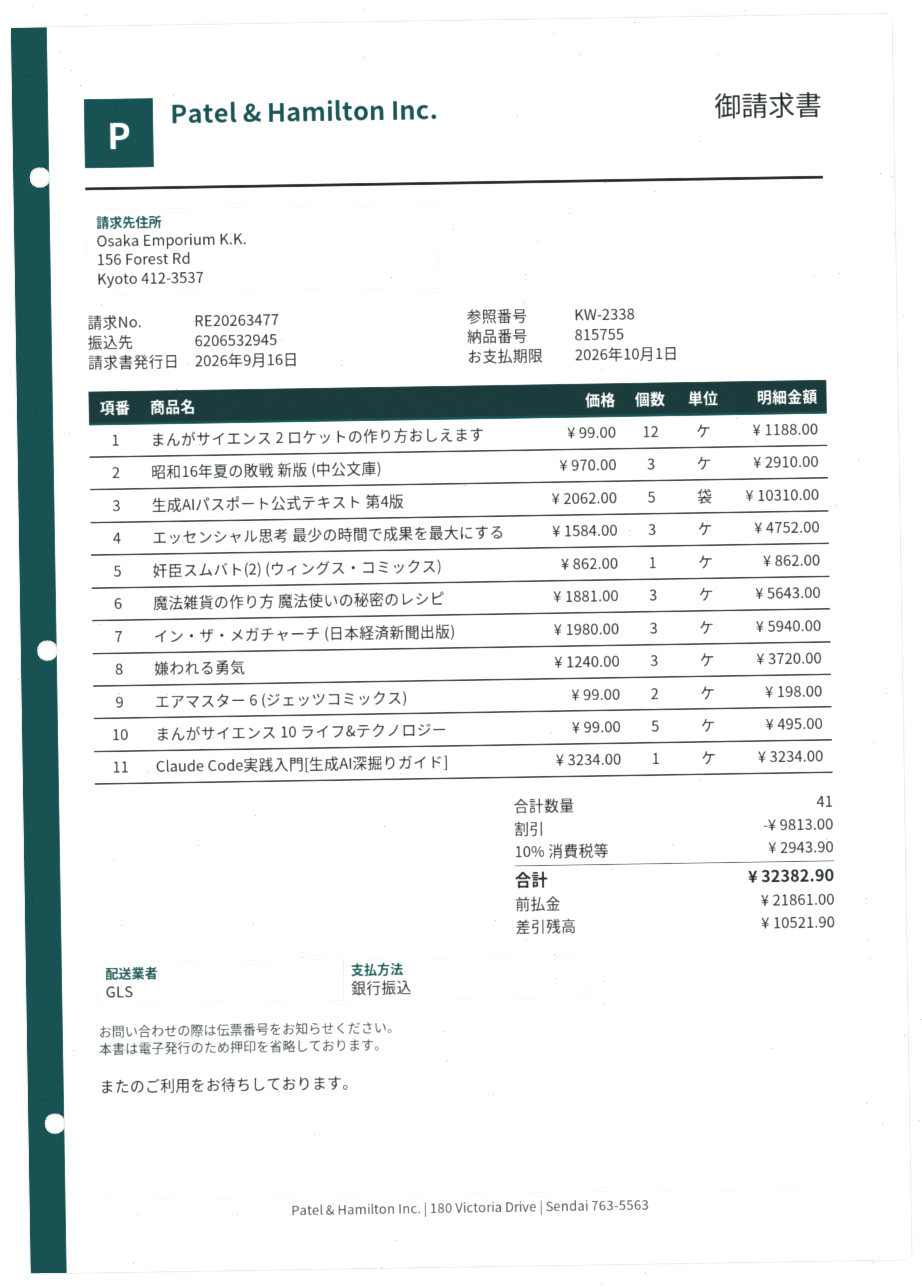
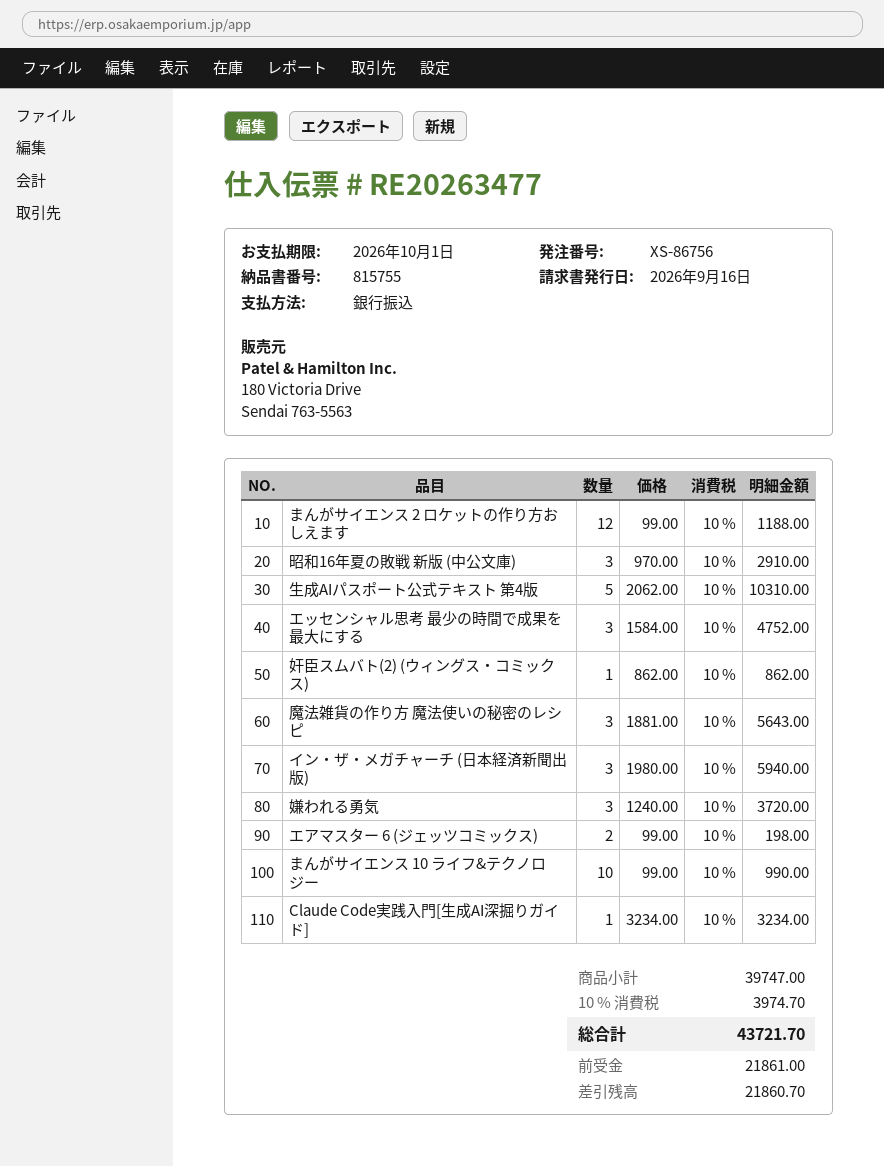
まんがサイエンス 10 ライフ&テクノロジー: 5 x 99.00 = 495.00 -> 10 x 99.00 = 990.00
discount: 9813.00 -> none
tax: 10% = 2943.90 -> 10% = 3974.70
total: 32382.90 -> 43721.70
balance: 10521.90 -> 21860.70

